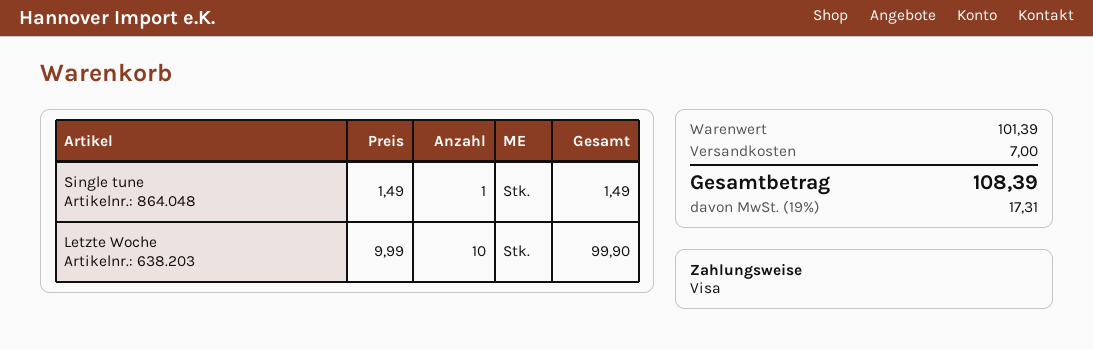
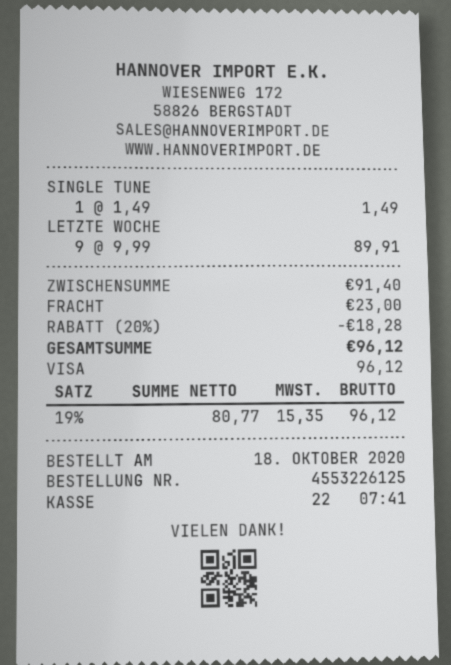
Letzte Woche: 10 x 9.99 = 99.90 -> 9 x 9.99 = 89.91
subtotal: 101.39 -> 91.40
discount: none -> 20% = 18.28
shipping: 7.00 -> 23.00
tax: 19% = 17.31 -> 19% = 15.35
total: 108.39 -> 96.12

